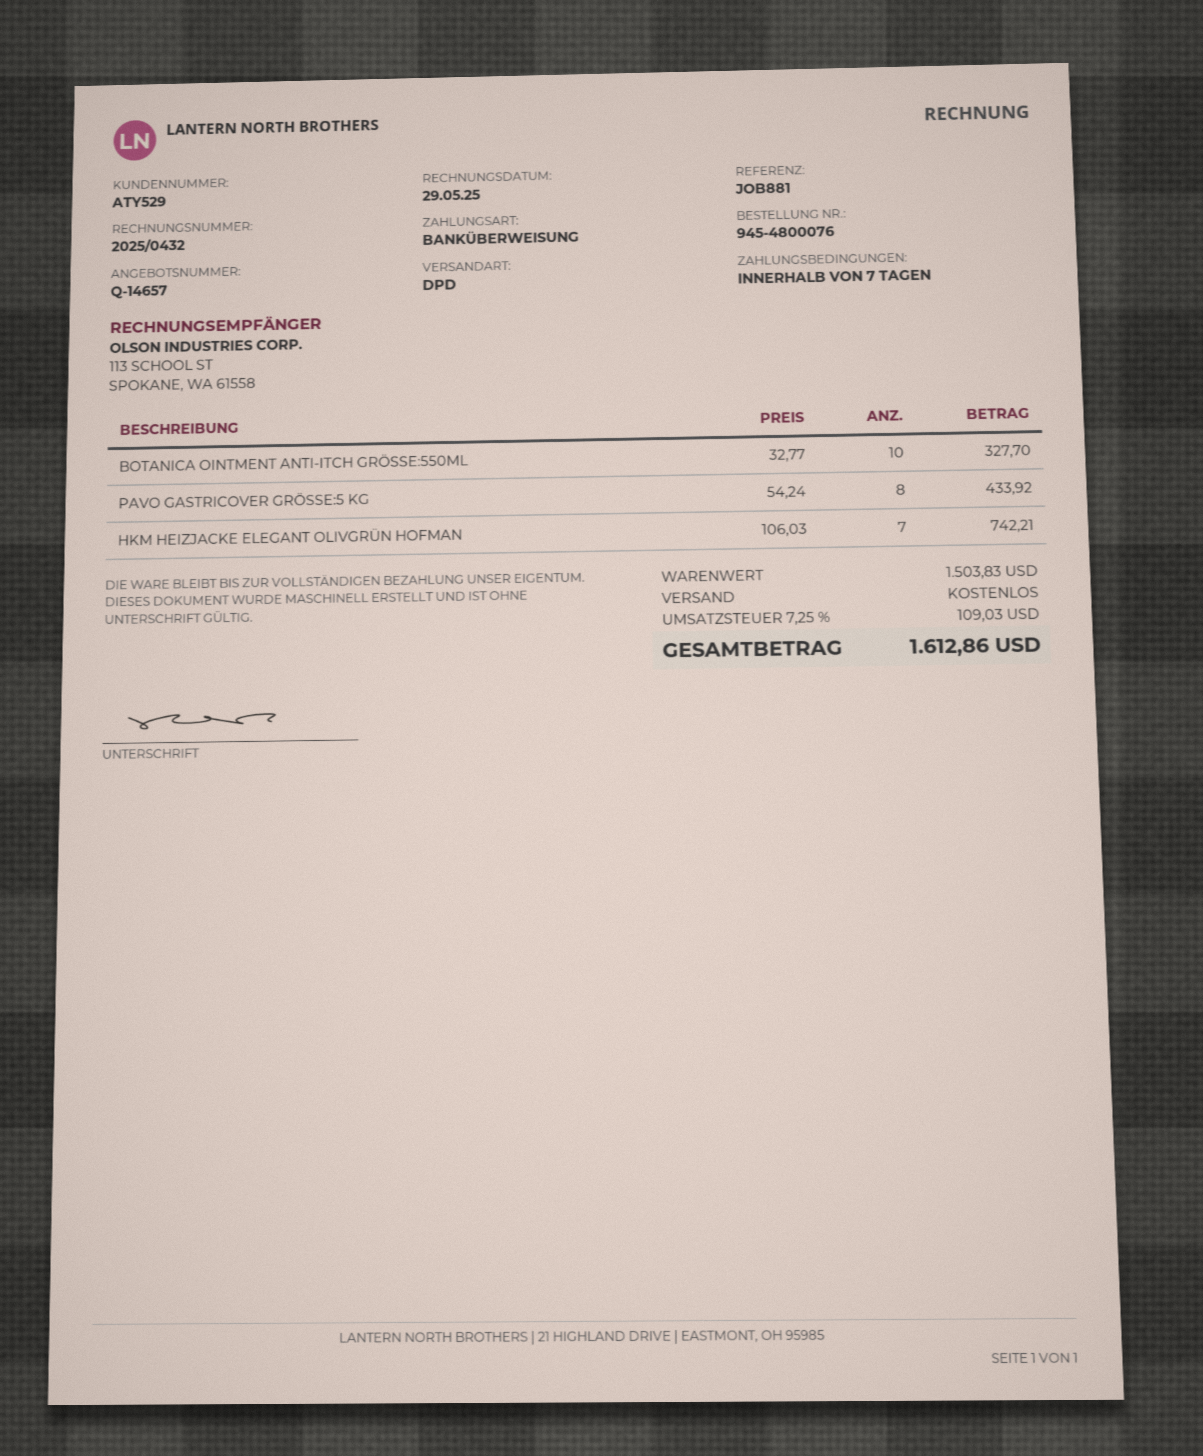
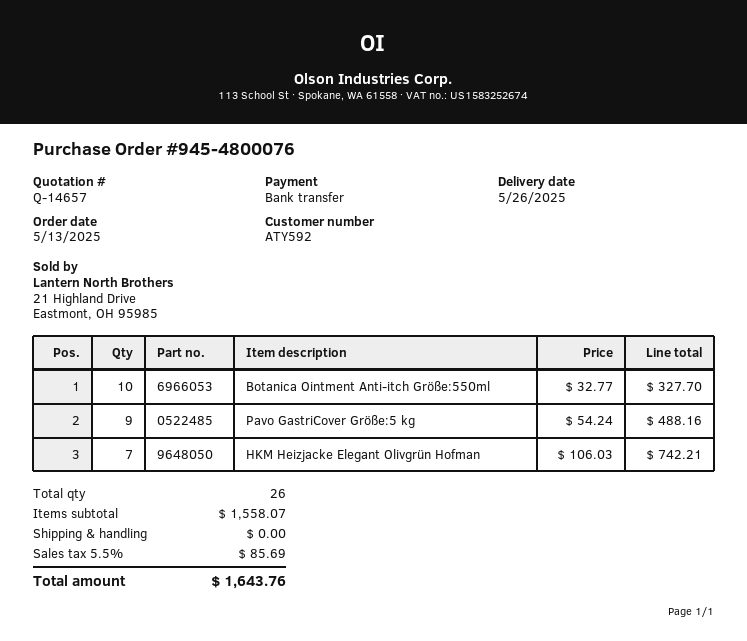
customer number: ATY529 -> ATY592
PAVO GASTRICOVER GRÖSSE:5 KG: 8 x 54.24 = 433.92 -> 9 x 54.24 = 488.16
subtotal: 1503.83 -> 1558.07
tax: 7.25% = 109.03 -> 5.5% = 85.69
total: 1612.86 -> 1643.76

